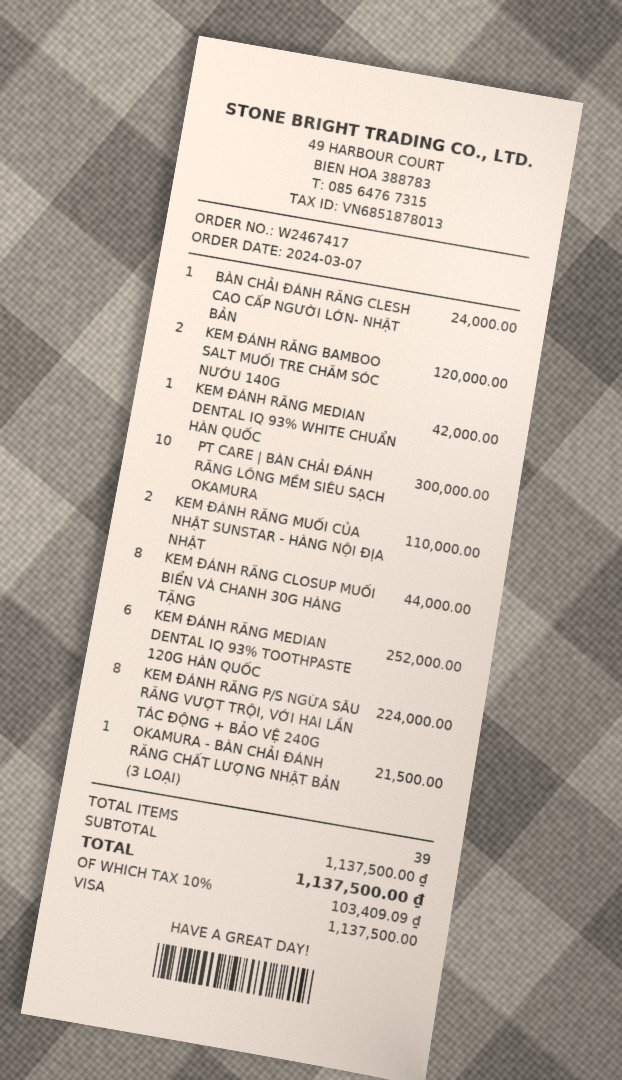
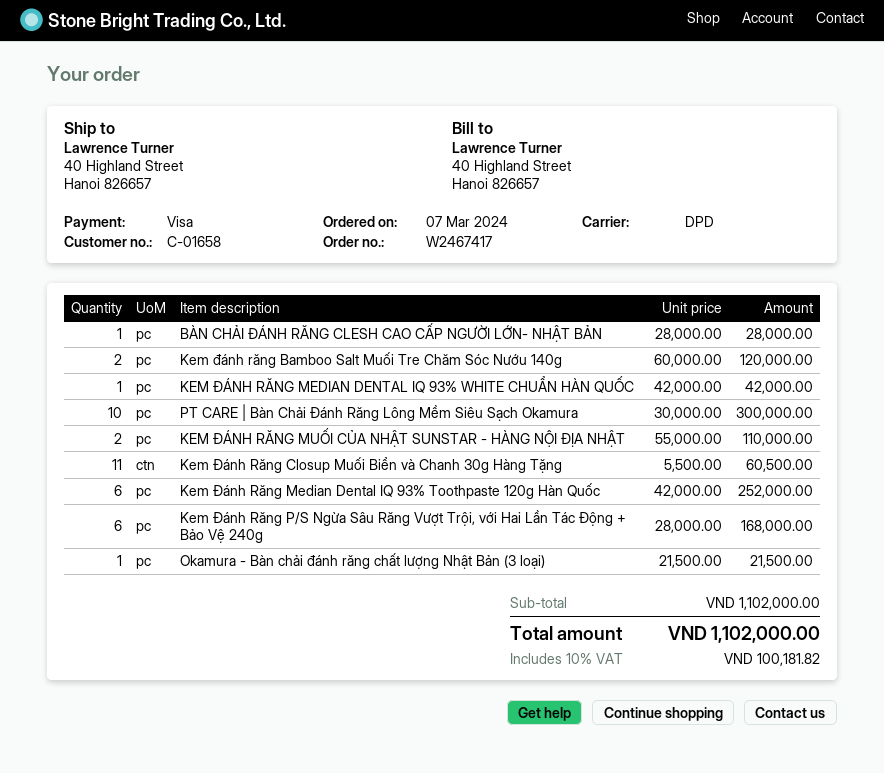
BÀN CHẢI ĐÁNH RĂNG CLESH CAO CẤP NGƯỜI LỚN- NHẬT BẢN: 1 for 24000.00 -> 1 for 28000.00
KEM ĐÁNH RĂNG CLOSUP MUỐI BIỂN VÀ CHANH 30G HÀNG TẶNG: 8 for 44000.00 -> 11 for 60500.00
KEM ĐÁNH RĂNG P/S NGỪA SÂU RĂNG VƯỢT TRỘI, VỚI HAI LẦN TÁC ĐỘNG + BẢO VỆ 240G: 8 for 224000.00 -> 6 for 168000.00
subtotal: 1137500.00 -> 1102000.00
tax: 10% = 103409.09 -> 10% = 100181.82
total: 1137500.00 -> 1102000.00

